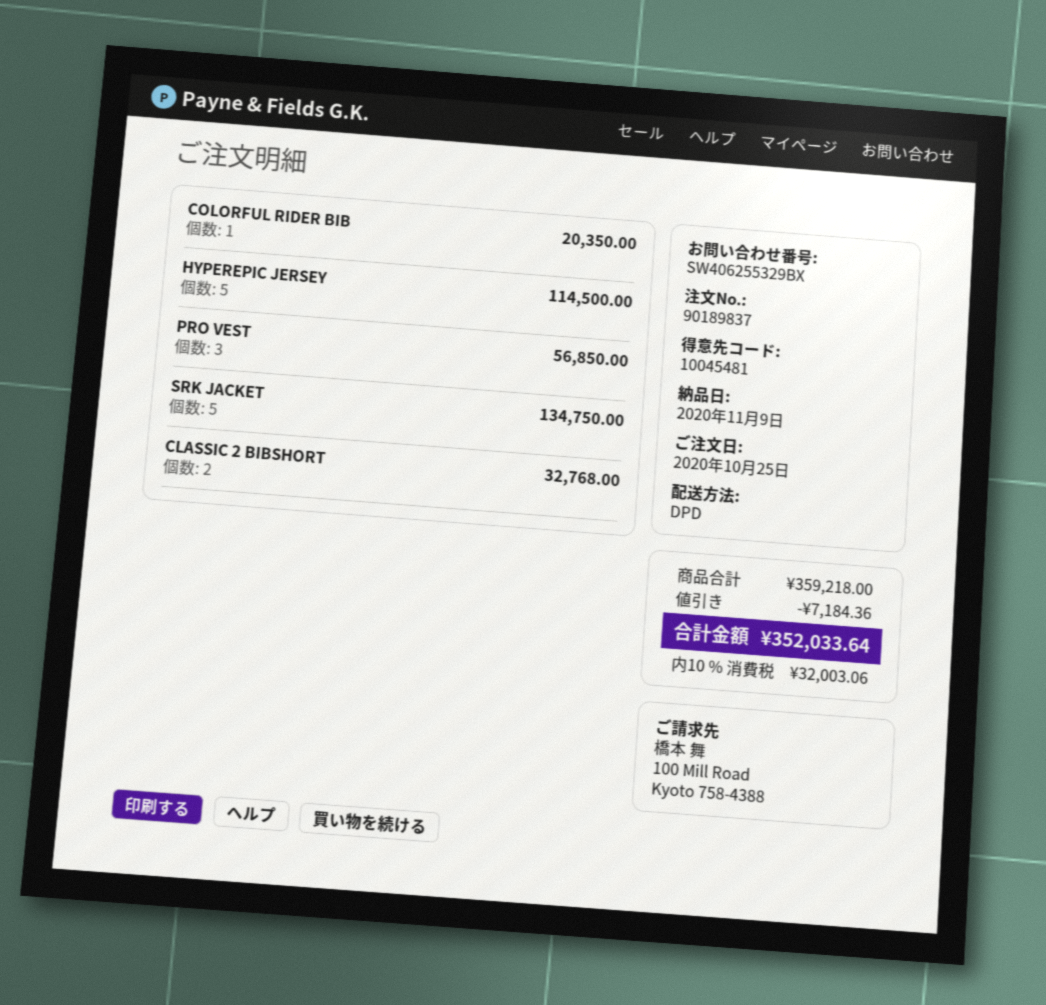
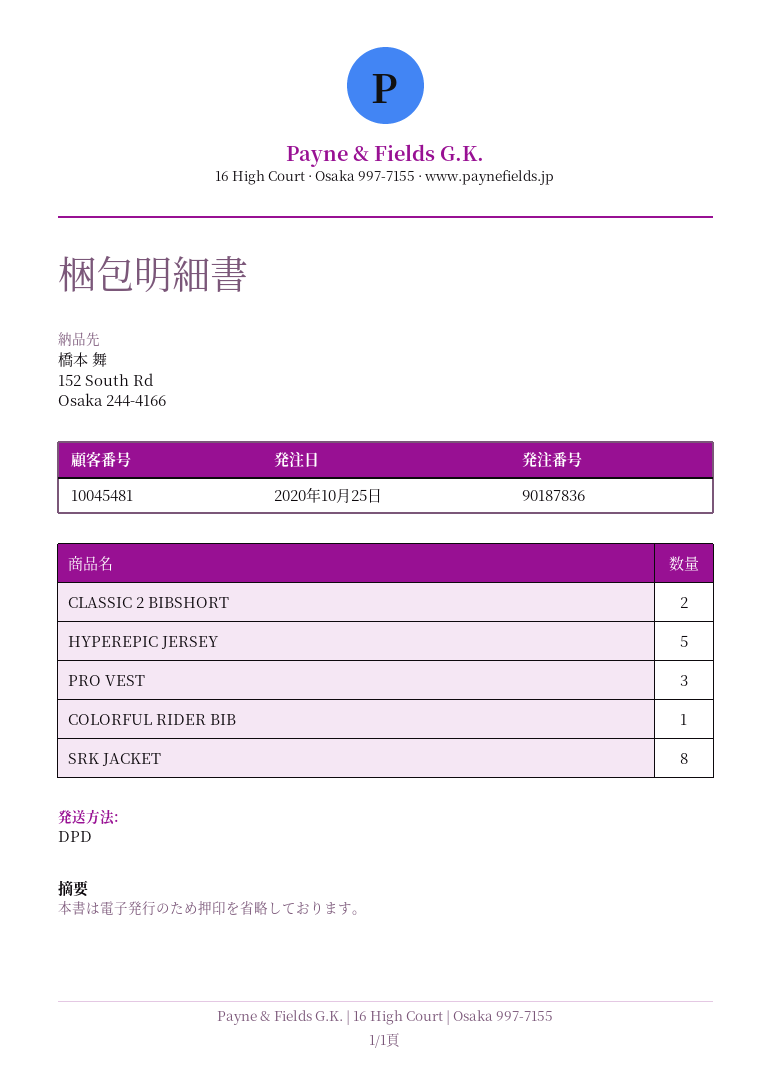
order number: 90189837 -> 90187836
SRK JACKET: 5 -> 8

